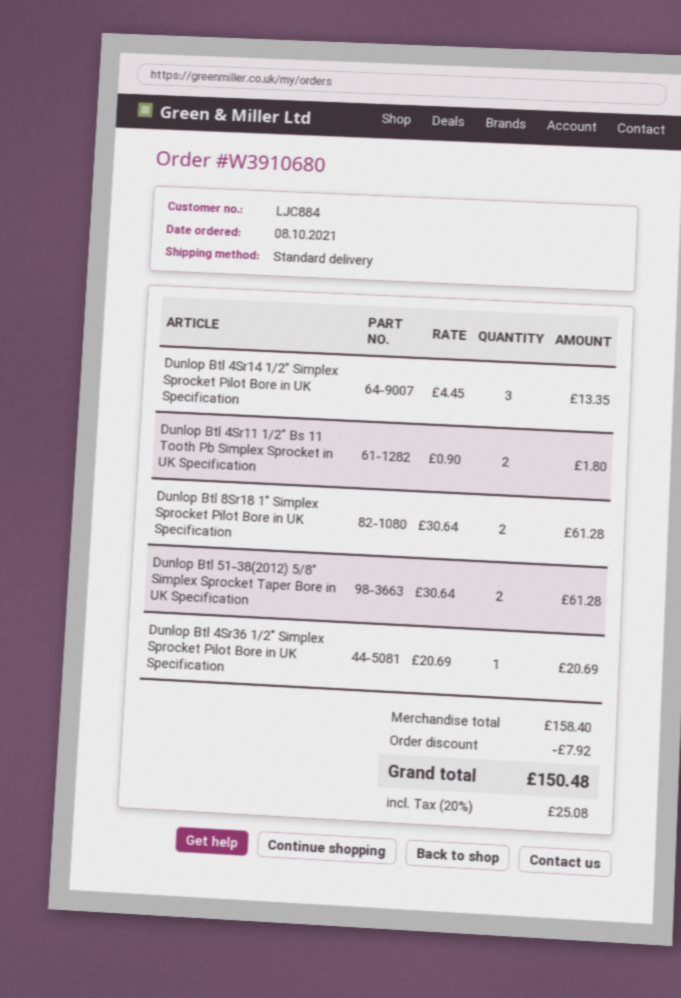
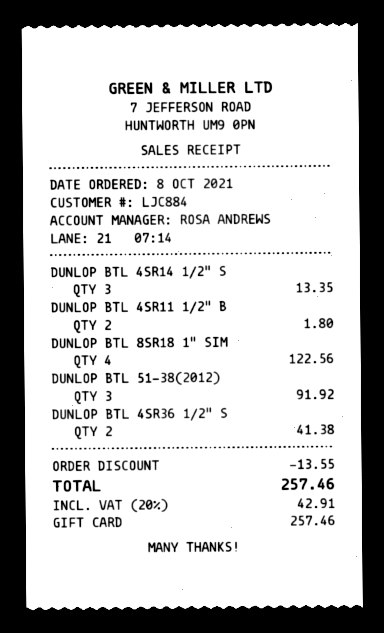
Dunlop Btl 8Sr18 1" Simplex Sprocket Pilot Bore in UK Specification: 2 for 61.28 -> 4 for 122.56
Dunlop Btl 51-38(2012) 5/8" Simplex Sprocket Taper Bore in UK Specification: 2 for 61.28 -> 3 for 91.92
Dunlop Btl 4Sr36 1/2" Simplex Sprocket Pilot Bore in UK Specification: 1 for 20.69 -> 2 for 41.38
discount: 7.92 -> 13.55
tax: 20% = 25.08 -> 20% = 42.91
total: 150.48 -> 257.46

